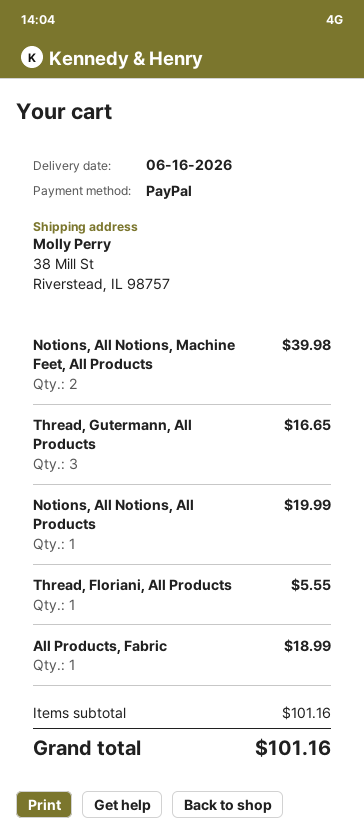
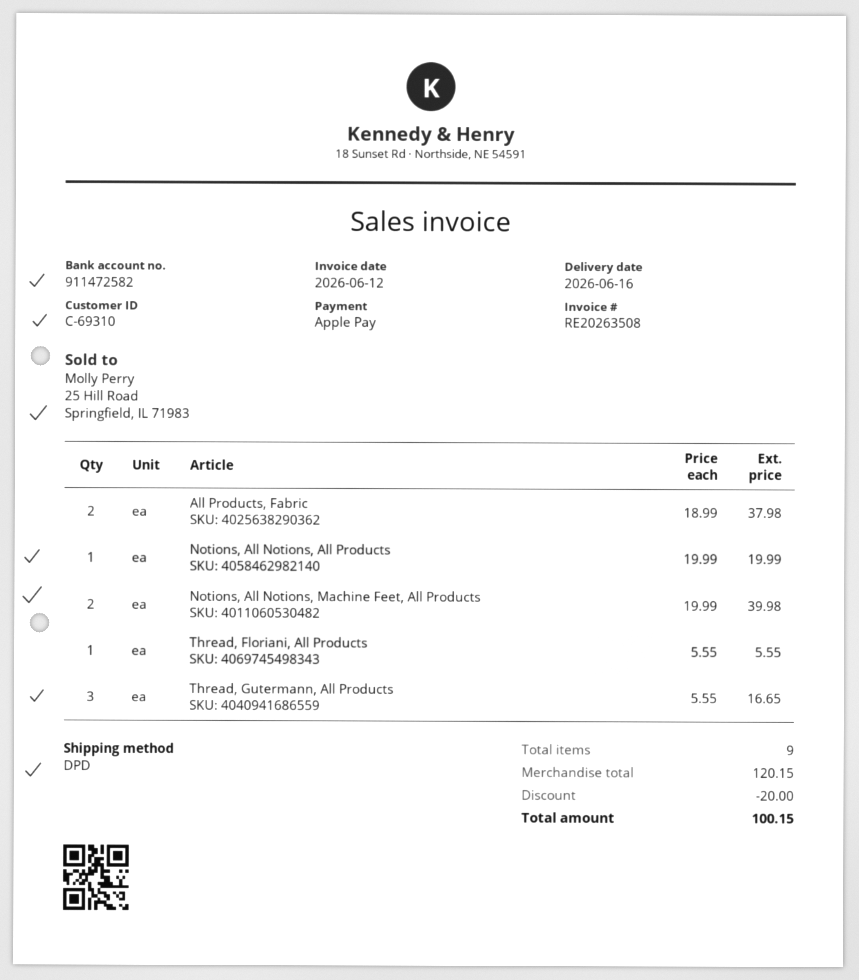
payment method: PayPal -> Apple Pay
All Products, Fabric: 1 for 18.99 -> 2 for 37.98
subtotal: 101.16 -> 120.15
discount: none -> 20.00
total: 101.16 -> 100.15

